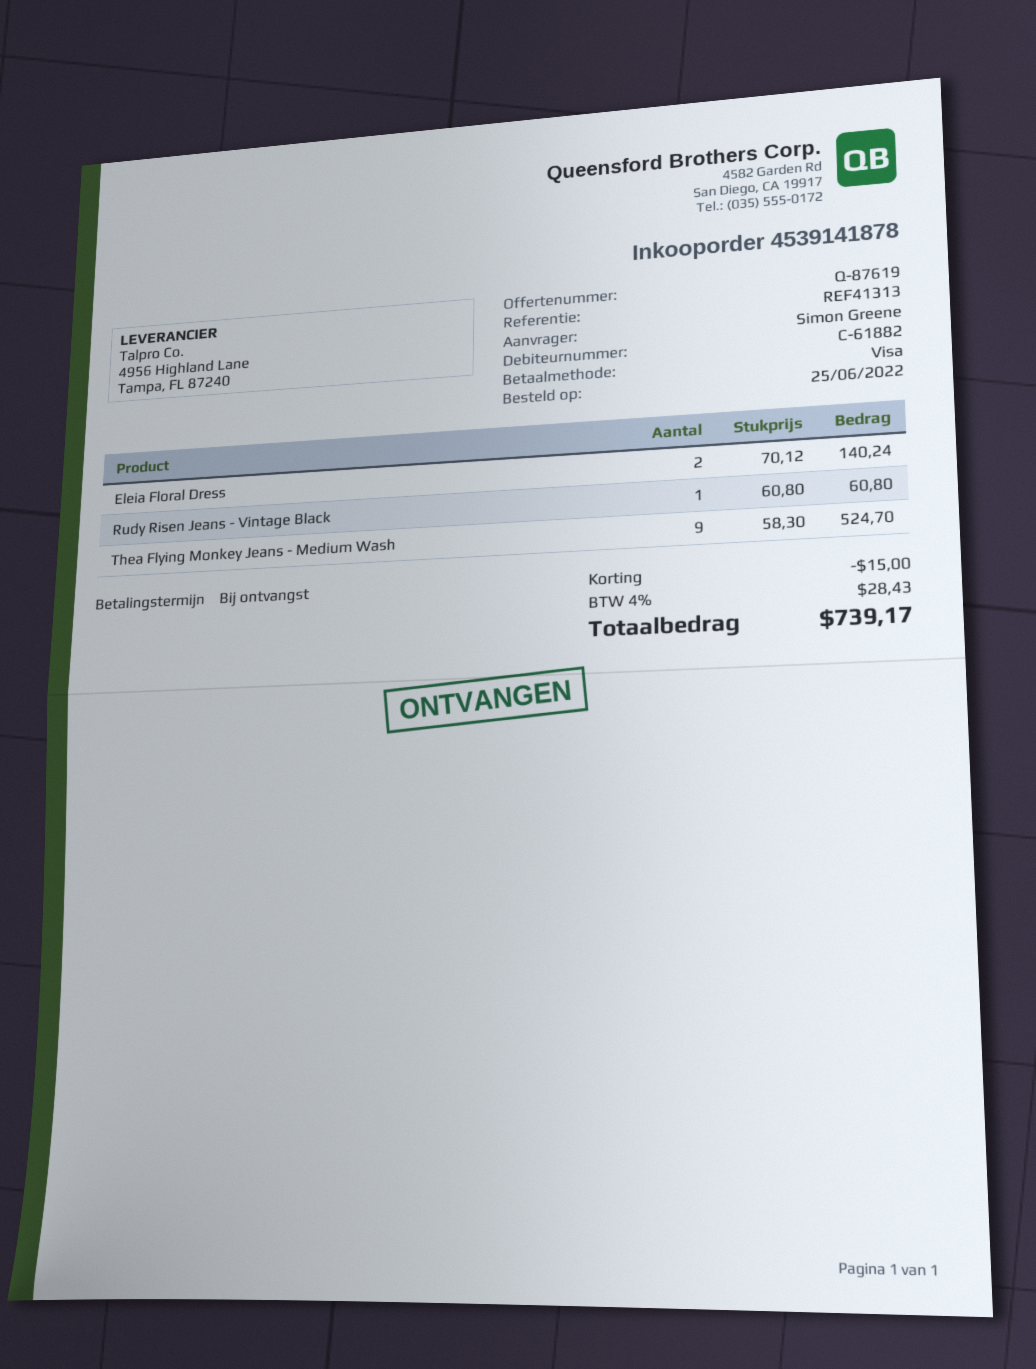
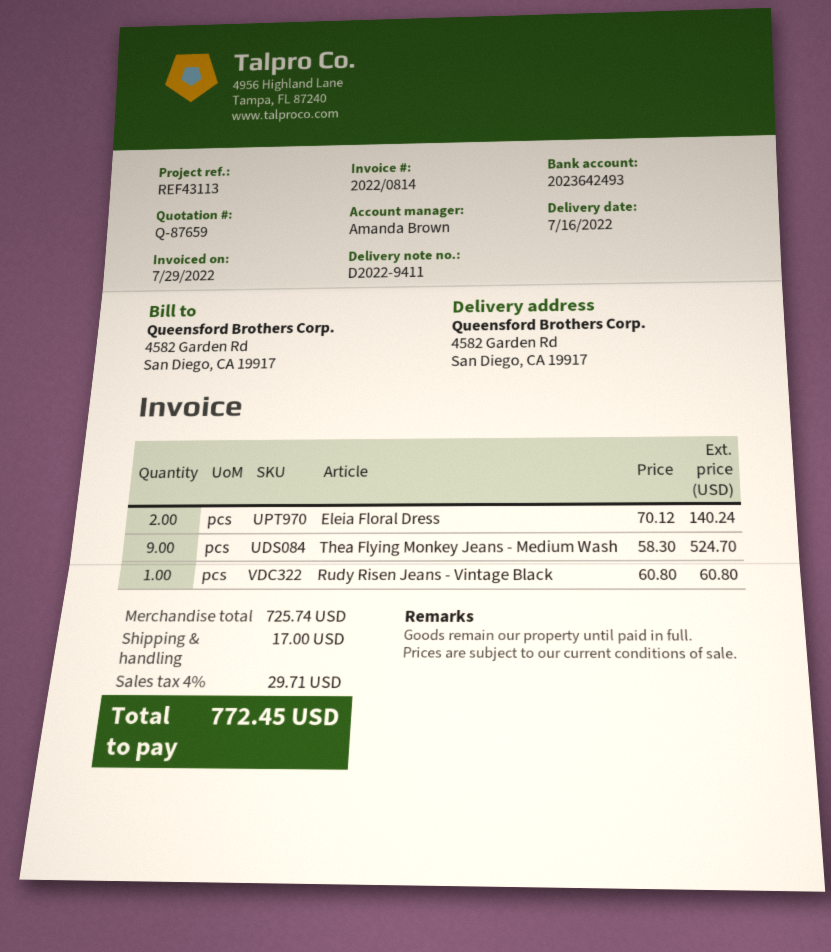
quote number: Q-87619 -> Q-87659
reference: REF41313 -> REF43113
discount: 15.00 -> none
shipping: none -> 17.00
tax: 4% = 28.43 -> 4% = 29.71
total: 739.17 -> 772.45

